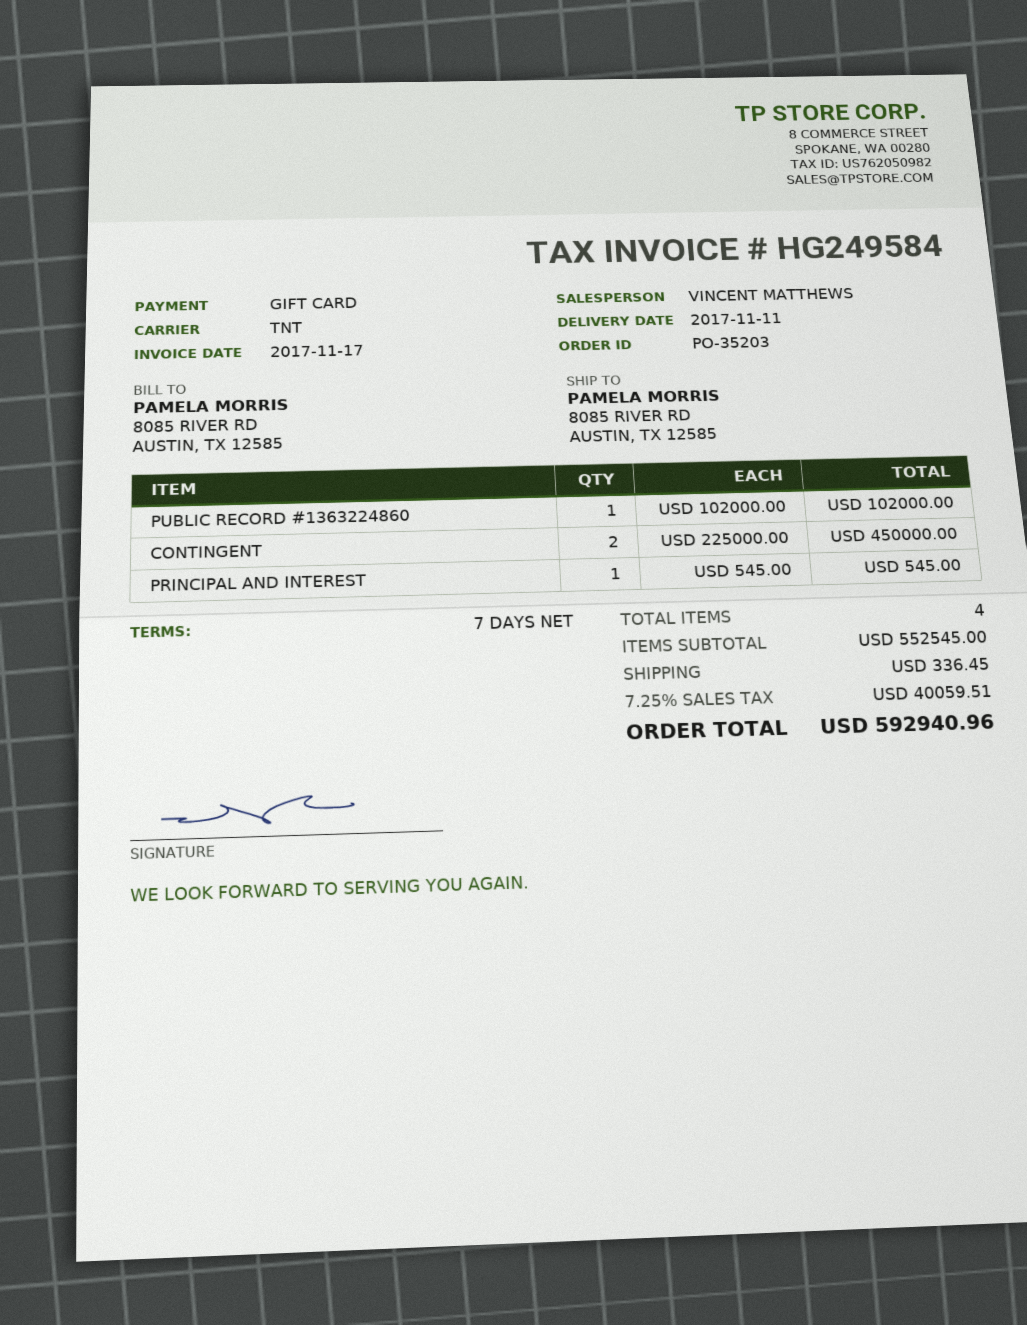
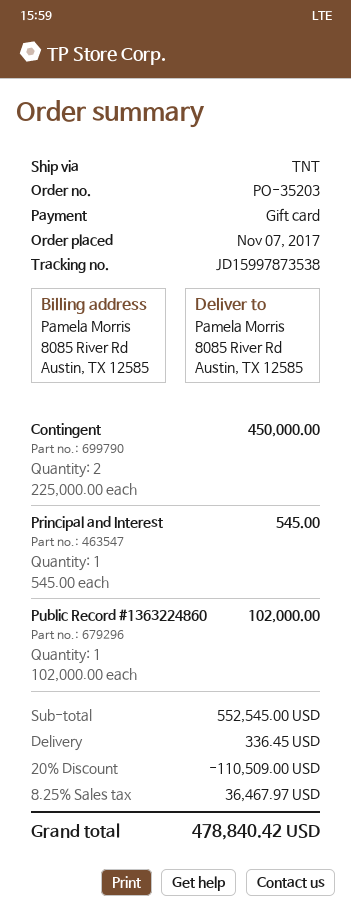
discount: none -> 20% = 110509.00
tax: 7.25% = 40059.51 -> 8.25% = 36467.97
total: 592940.96 -> 478840.42

